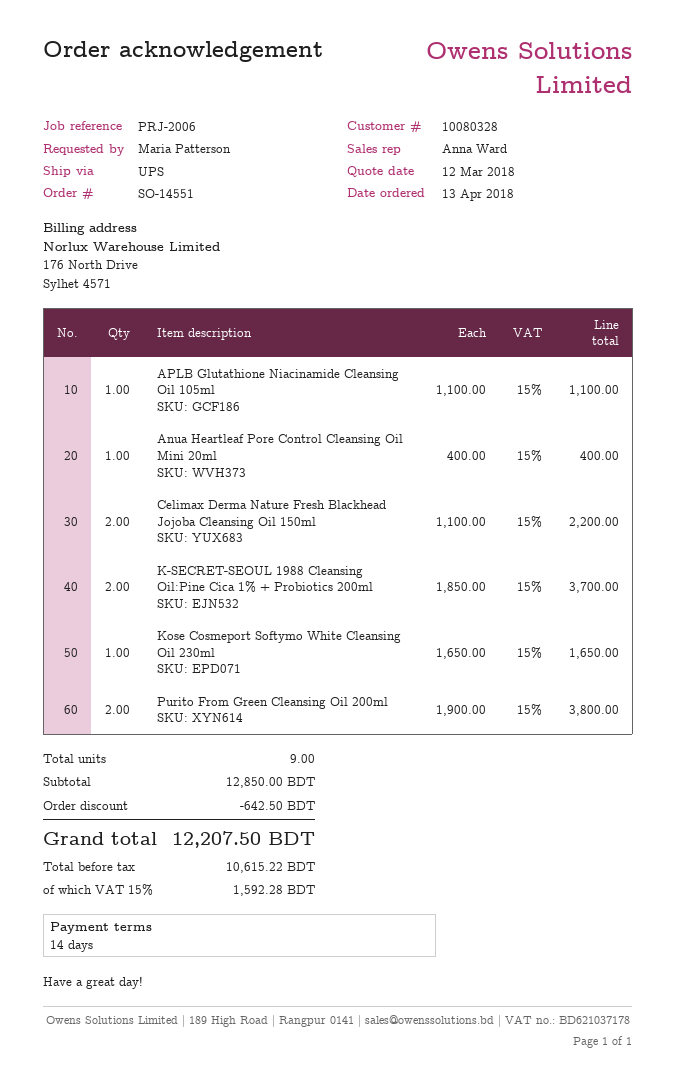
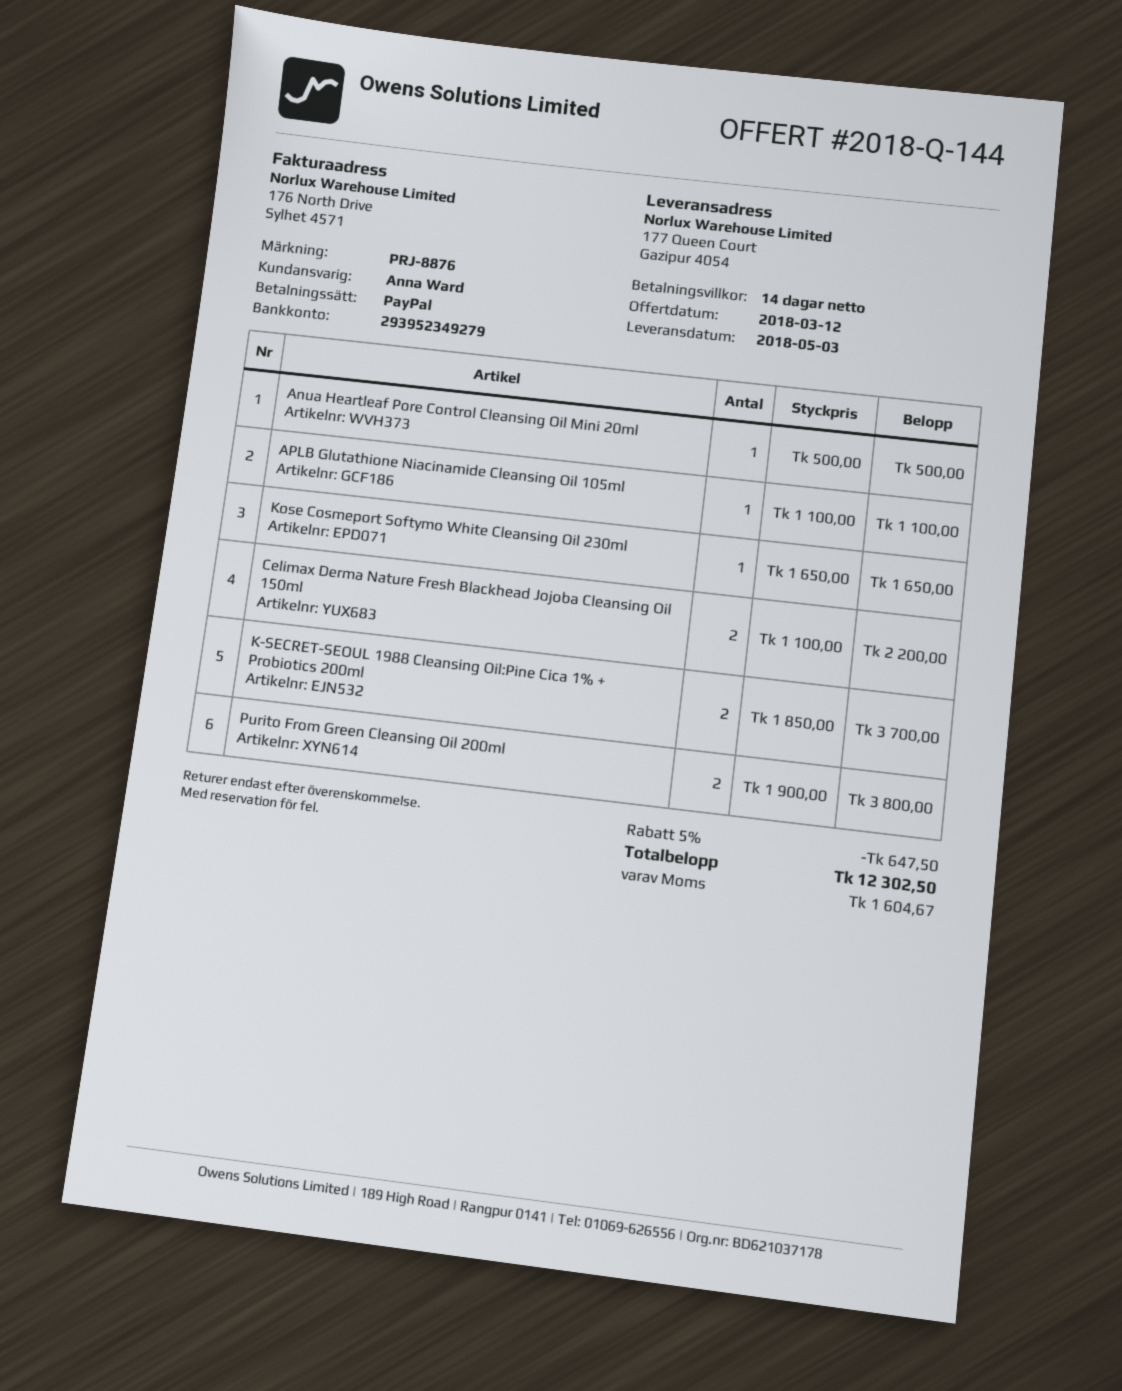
reference: PRJ-2006 -> PRJ-8876
Anua Heartleaf Pore Control Cleansing Oil Mini 20ml: 1 x 400.00 = 400.00 -> 1 x 500.00 = 500.00
discount: 642.50 -> 647.50
tax: 1592.28 -> 1604.67
total: 12207.50 -> 12302.50

